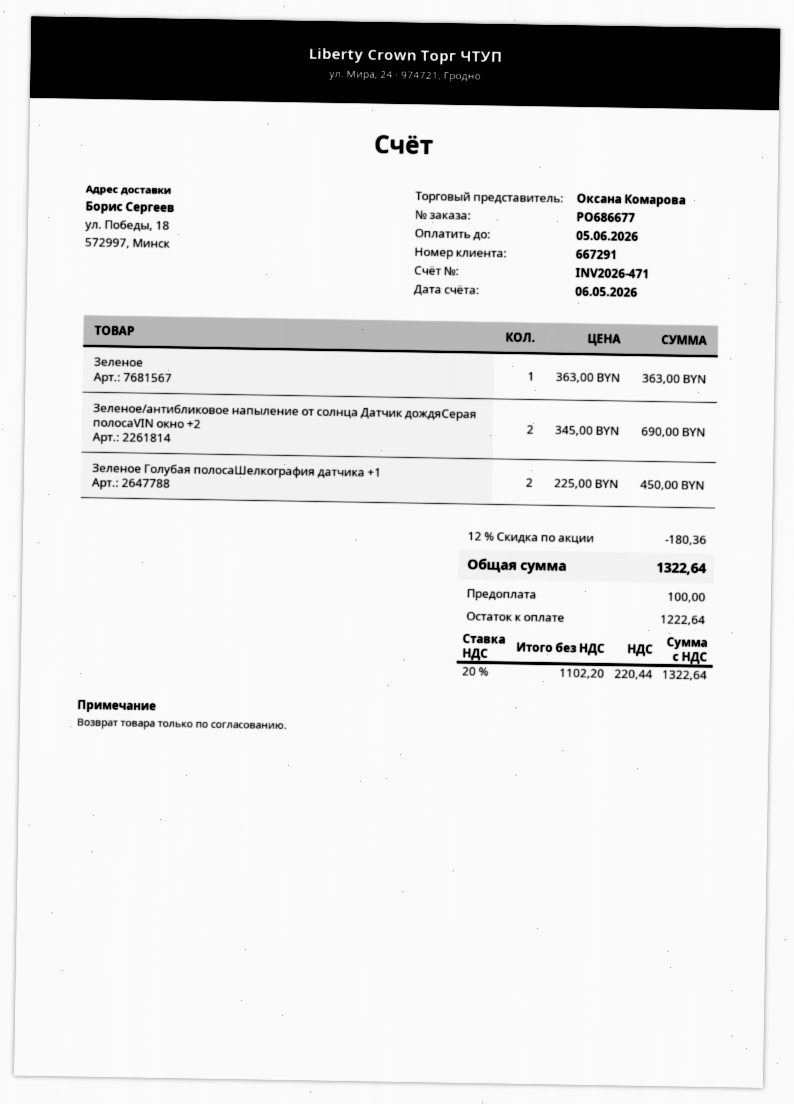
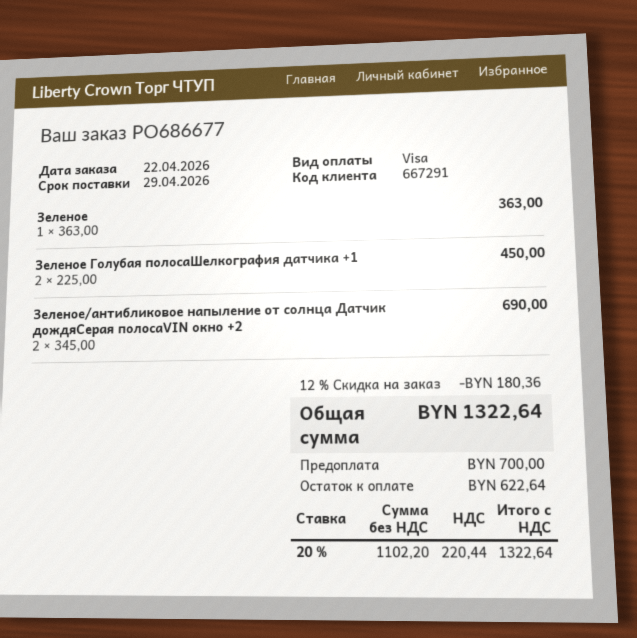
deposit: 100.00 -> 700.00
balance: 1222.64 -> 622.64

